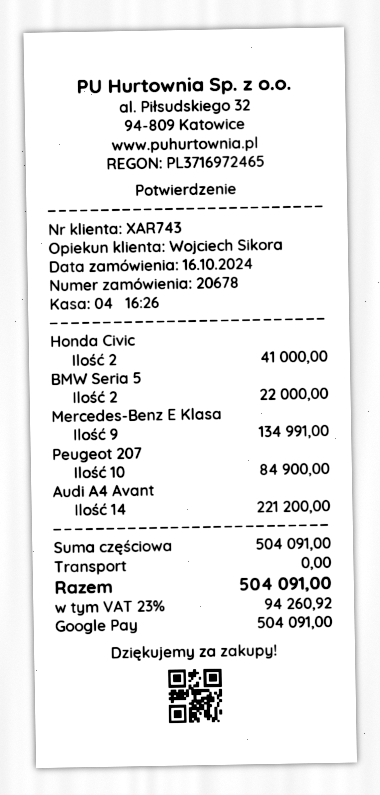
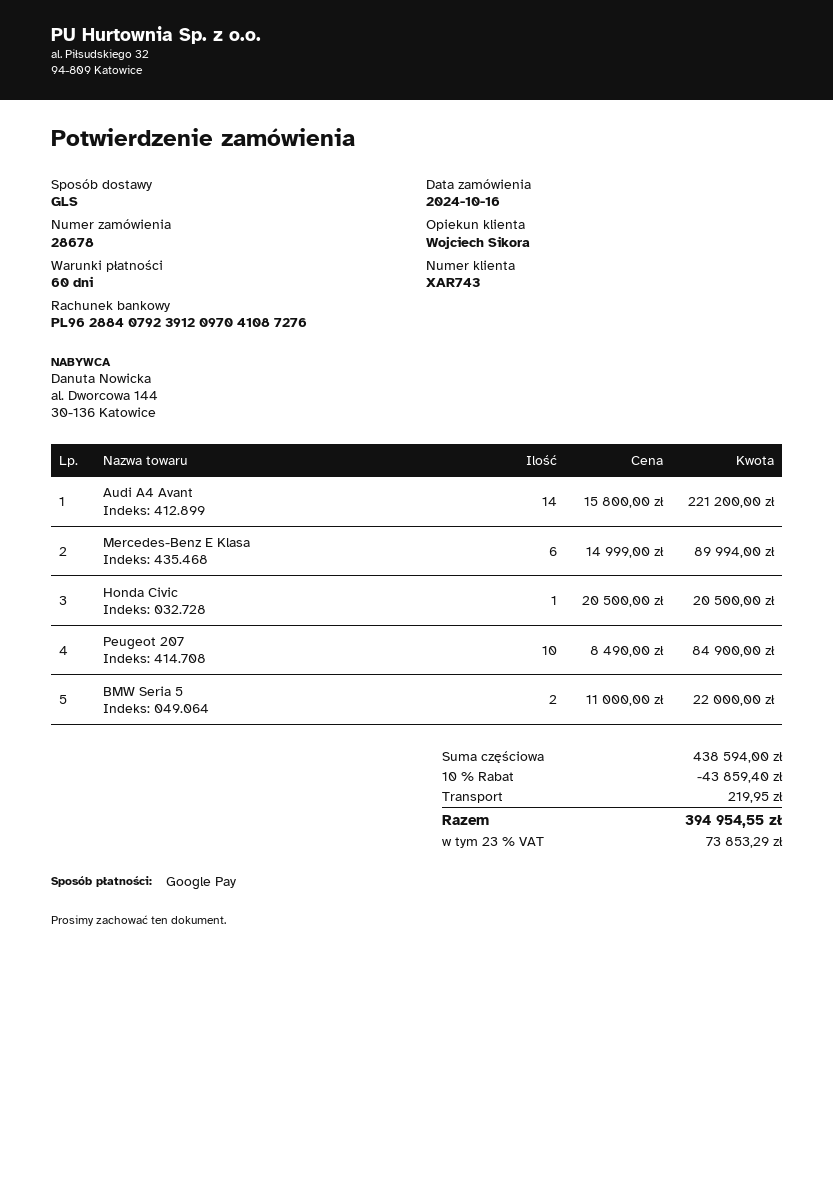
order number: 20678 -> 28678
Honda Civic: 2 for 41000.00 -> 1 for 20500.00
Mercedes-Benz E Klasa: 9 for 134991.00 -> 6 for 89994.00
subtotal: 504091.00 -> 438594.00
discount: none -> 10% = 43859.40
shipping: 0.00 -> 219.95
tax: 23% = 94260.92 -> 23% = 73853.29
total: 504091.00 -> 394954.55

